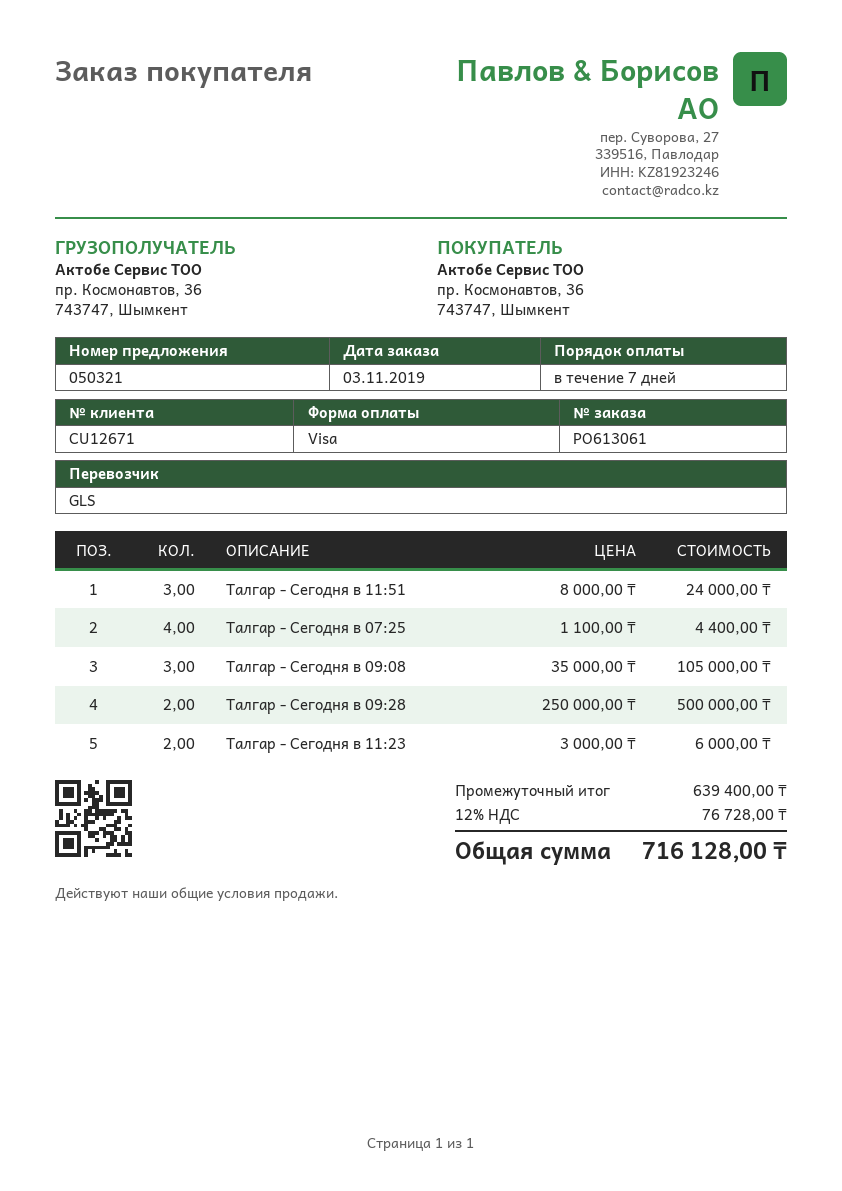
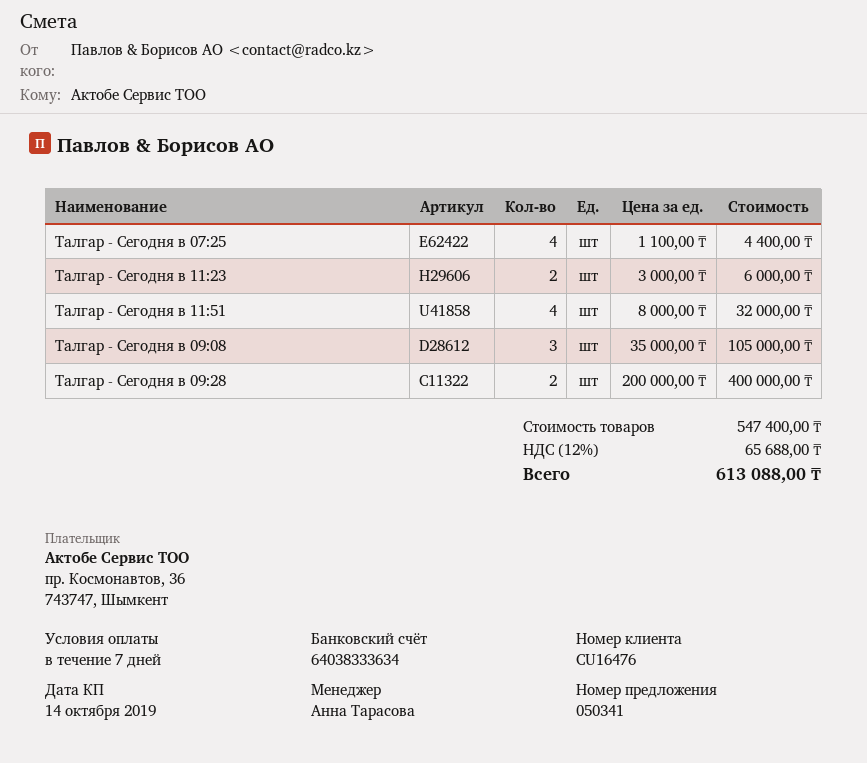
quote number: 050321 -> 050341
customer number: CU12671 -> CU16476
Талгар - Сегодня в 11:51: 3 x 8000.00 = 24000.00 -> 4 x 8000.00 = 32000.00
Талгар - Сегодня в 09:28: 2 x 250000.00 = 500000.00 -> 2 x 200000.00 = 400000.00
subtotal: 639400.00 -> 547400.00
tax: 12% = 76728.00 -> 12% = 65688.00
total: 716128.00 -> 613088.00

